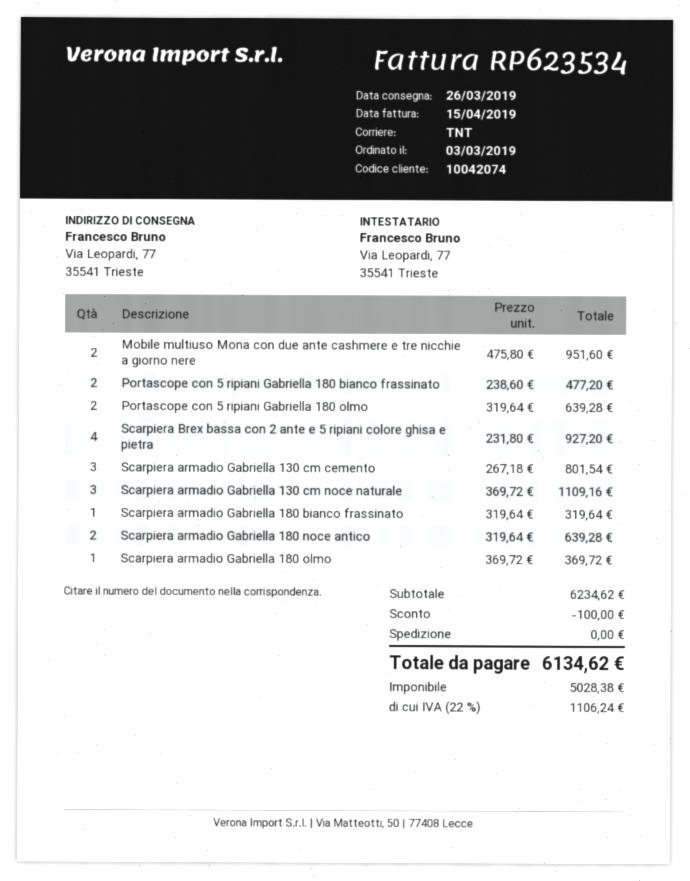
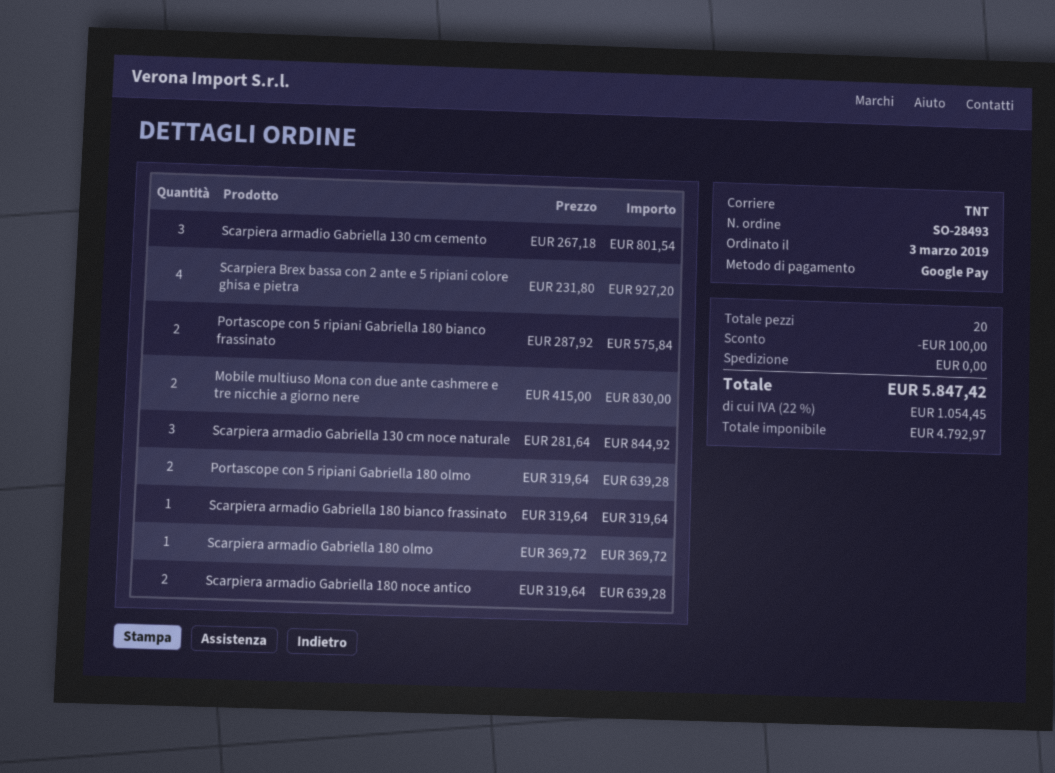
Mobile multiuso Mona con due ante cashmere e tre nicchie a giorno nere: 2 x 475.80 = 951.60 -> 2 x 415.00 = 830.00
Portascope con 5 ripiani Gabriella 180 bianco frassinato: 2 x 238.60 = 477.20 -> 2 x 287.92 = 575.84
Scarpiera armadio Gabriella 130 cm noce naturale: 3 x 369.72 = 1109.16 -> 3 x 281.64 = 844.92
net: 5028.38 -> 4792.97
tax: 22% = 1106.24 -> 22% = 1054.45
total: 6134.62 -> 5847.42

